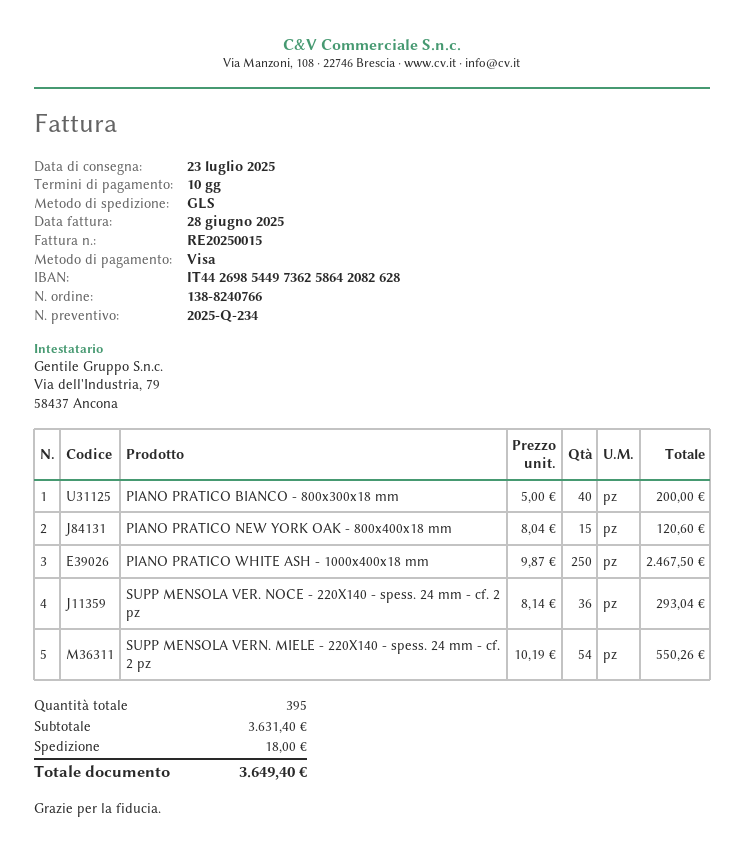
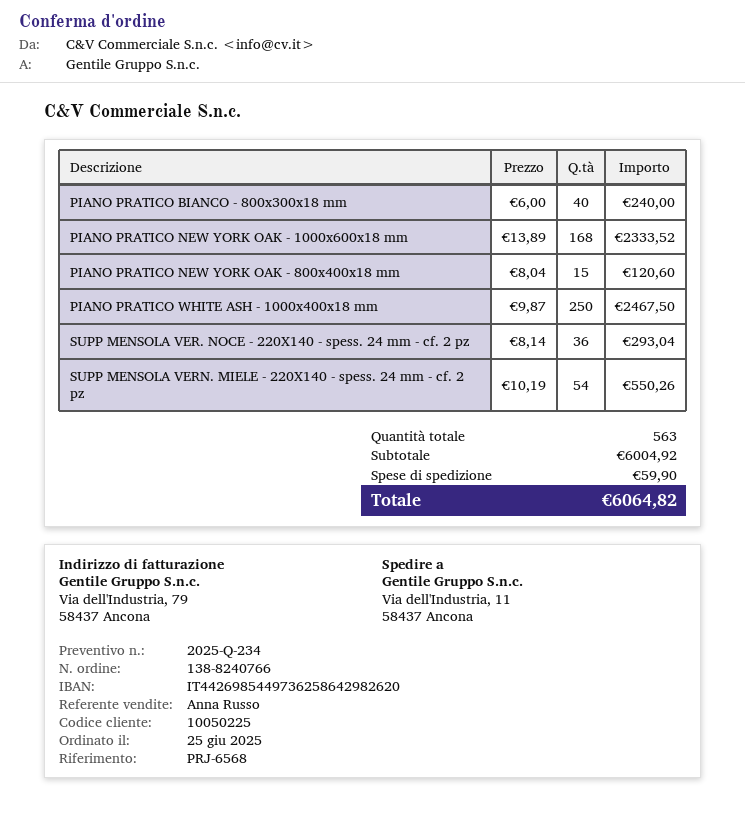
bank account: IT4426985449736258642082628 -> IT4426985449736258642982620
PIANO PRATICO BIANCO - 800x300x18 mm: 40 x 5.00 = 200.00 -> 40 x 6.00 = 240.00
PIANO PRATICO NEW YORK OAK - 1000x600x18 mm: none -> 168 x 13.89 = 2333.52
total quantity: 395 -> 563
subtotal: 3631.40 -> 6004.92
shipping: 18.00 -> 59.90
total: 3649.40 -> 6064.82

